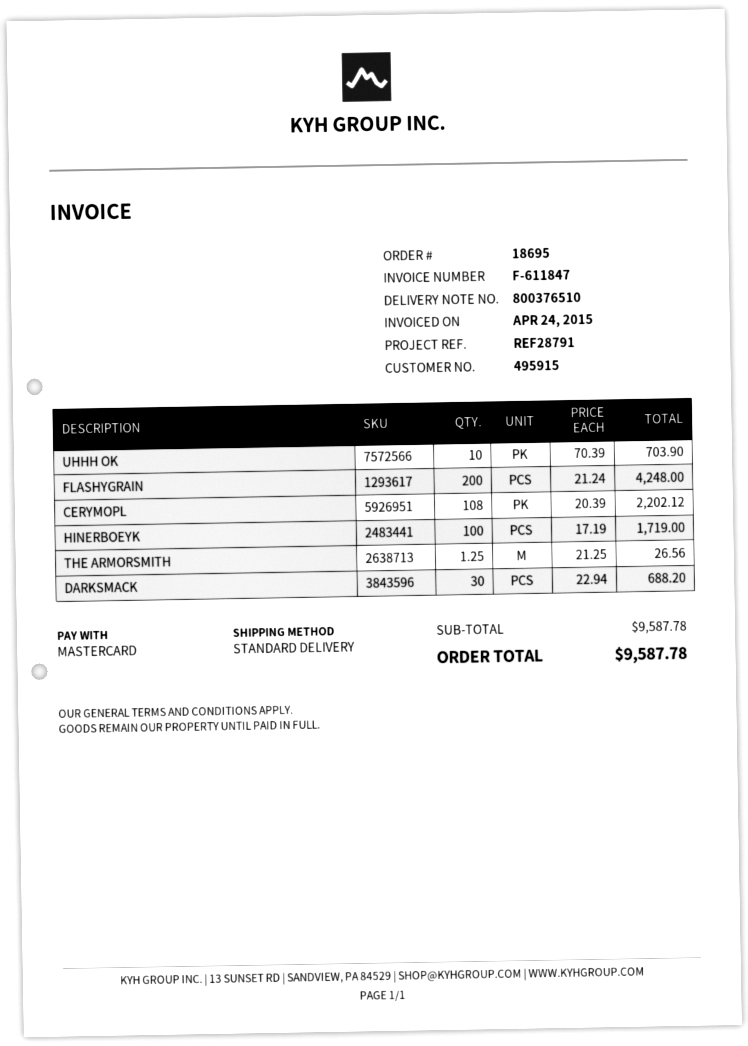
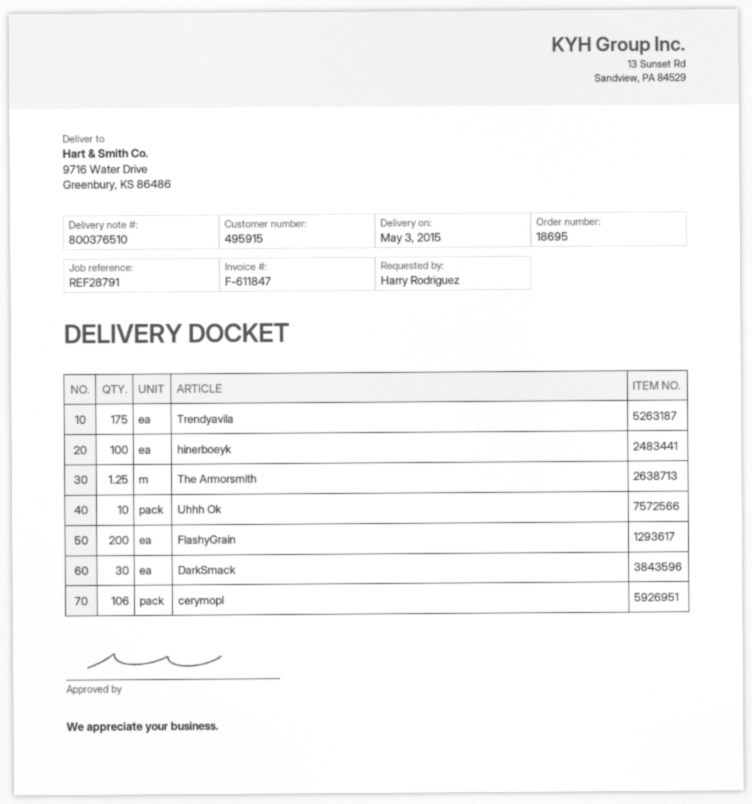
CERYMOPL: 108 -> 106
Trendyavila: none -> 175

